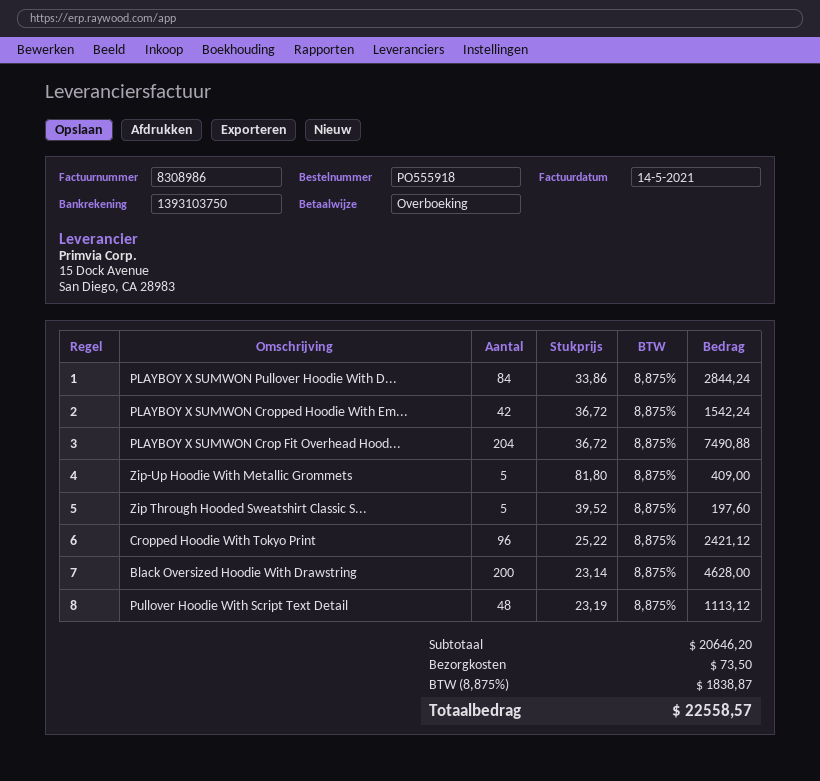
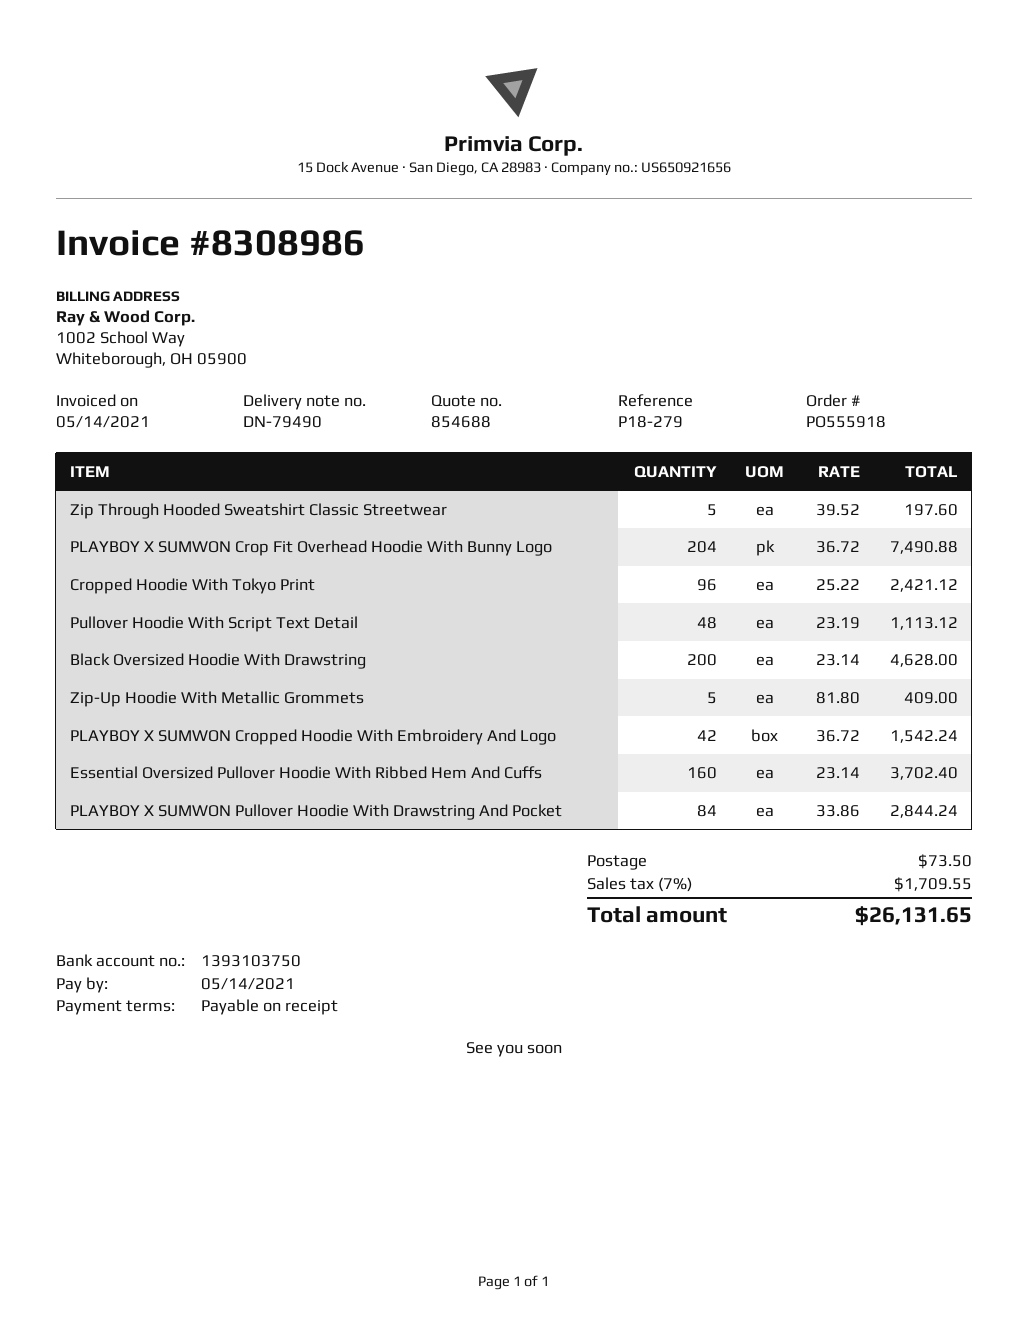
Essential Oversized Pullover Hoodie With Ribbed Hem And Cuffs: none -> 160 x 23.14 = 3702.40
tax: 8.875% = 1838.87 -> 7% = 1709.55
total: 22558.57 -> 26131.65

